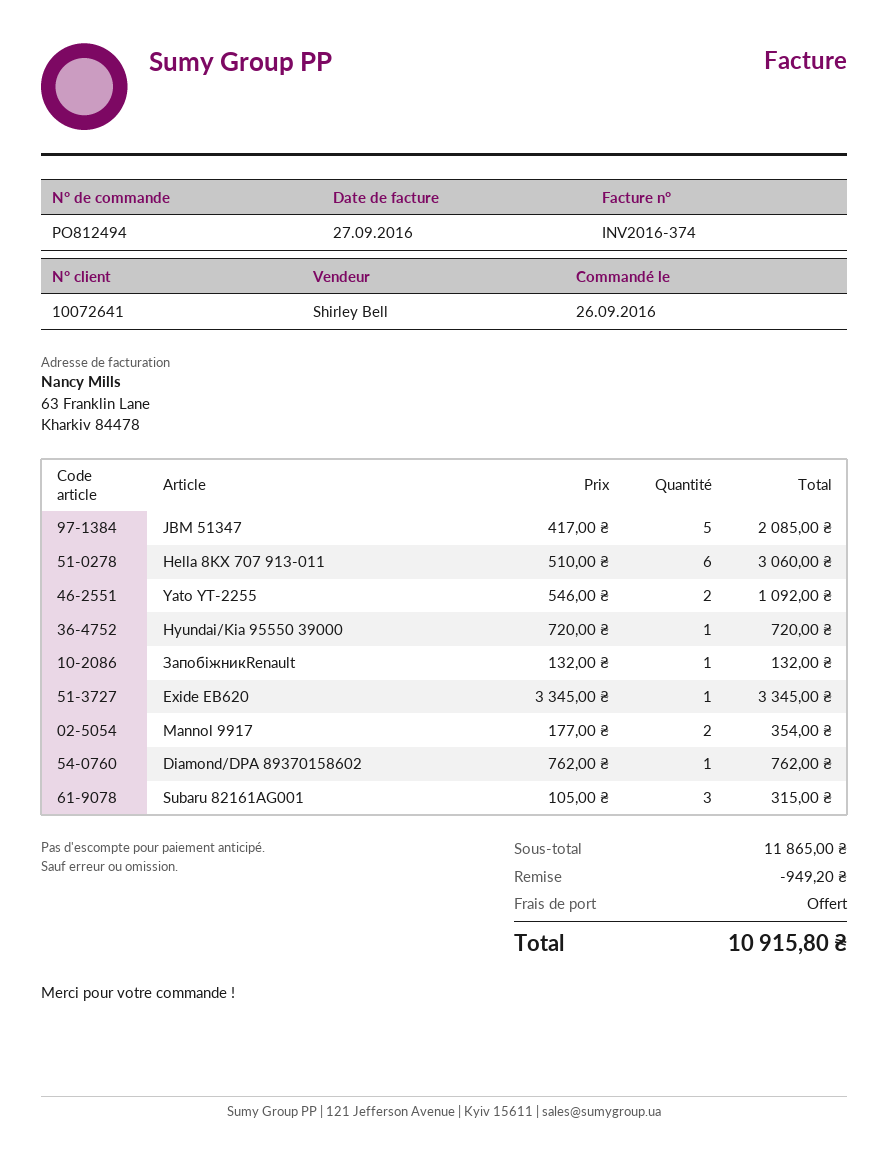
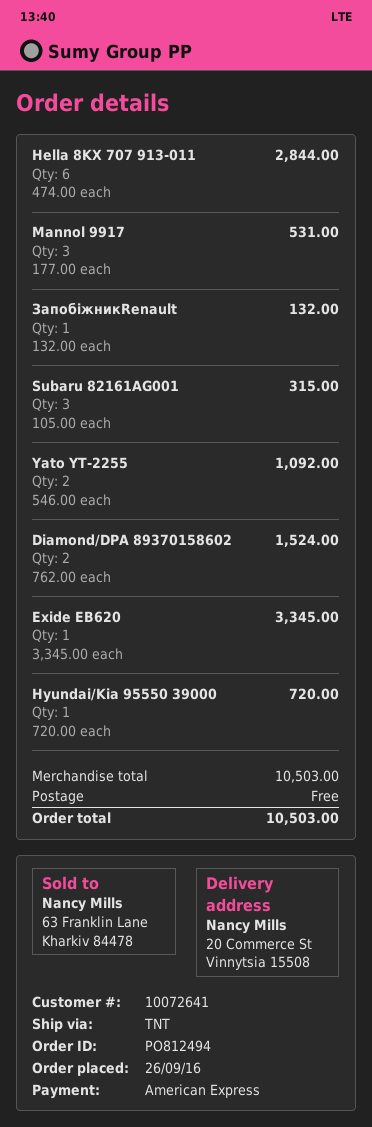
JBM 51347: 5 x 417.00 = 2085.00 -> none
Hella 8KX 707 913-011: 6 x 510.00 = 3060.00 -> 6 x 474.00 = 2844.00
Mannol 9917: 2 x 177.00 = 354.00 -> 3 x 177.00 = 531.00
Diamond/DPA 89370158602: 1 x 762.00 = 762.00 -> 2 x 762.00 = 1524.00
subtotal: 11865.00 -> 10503.00
discount: 949.20 -> none
total: 10915.80 -> 10503.00

